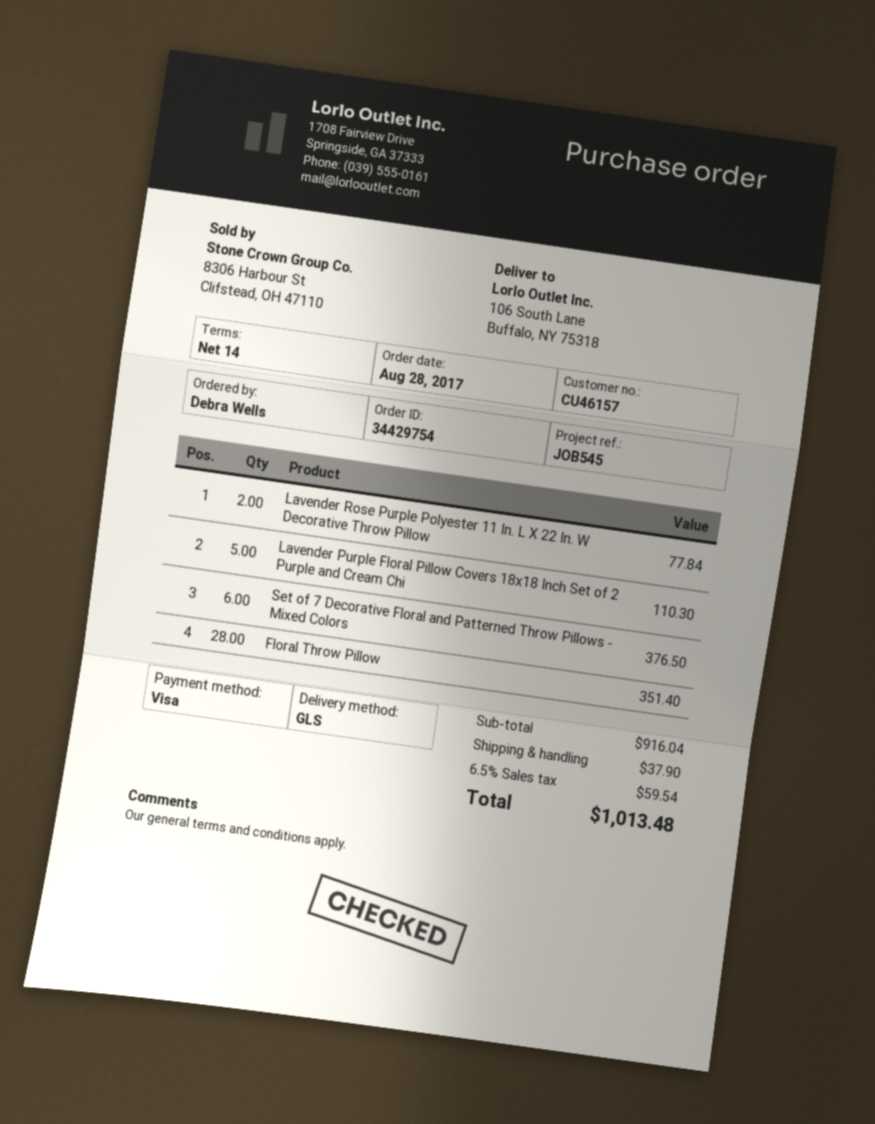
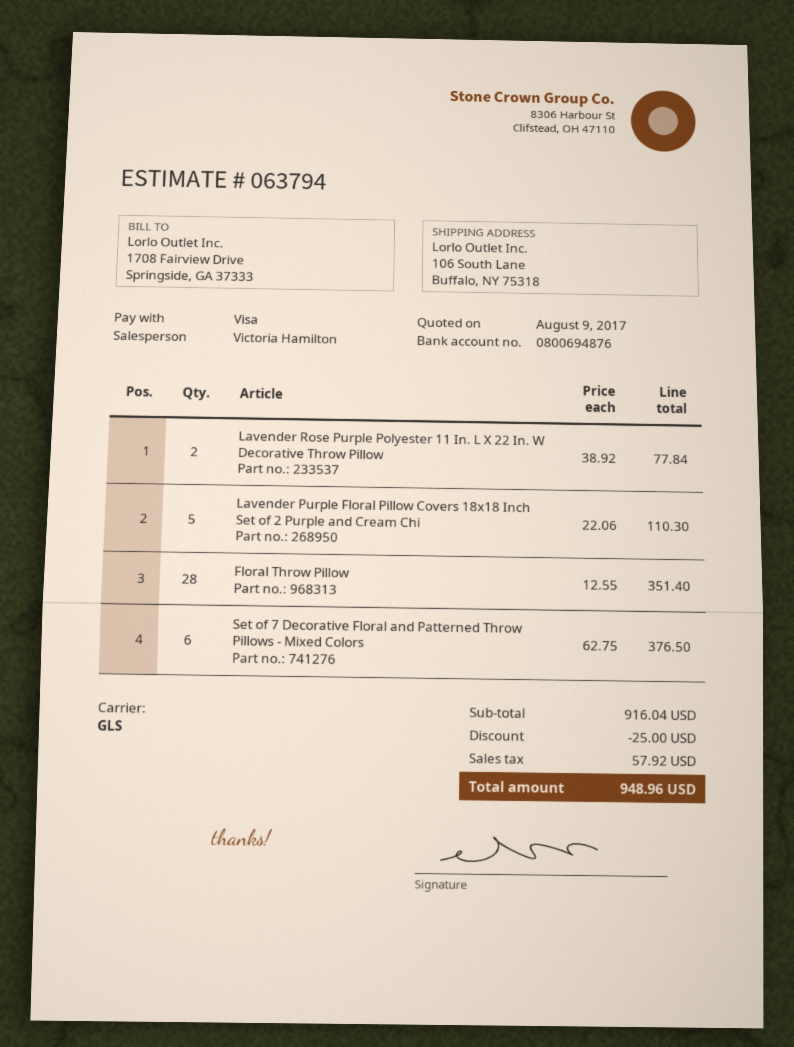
discount: none -> 25.00
shipping: 37.90 -> none
tax: 59.54 -> 57.92
total: 1013.48 -> 948.96

